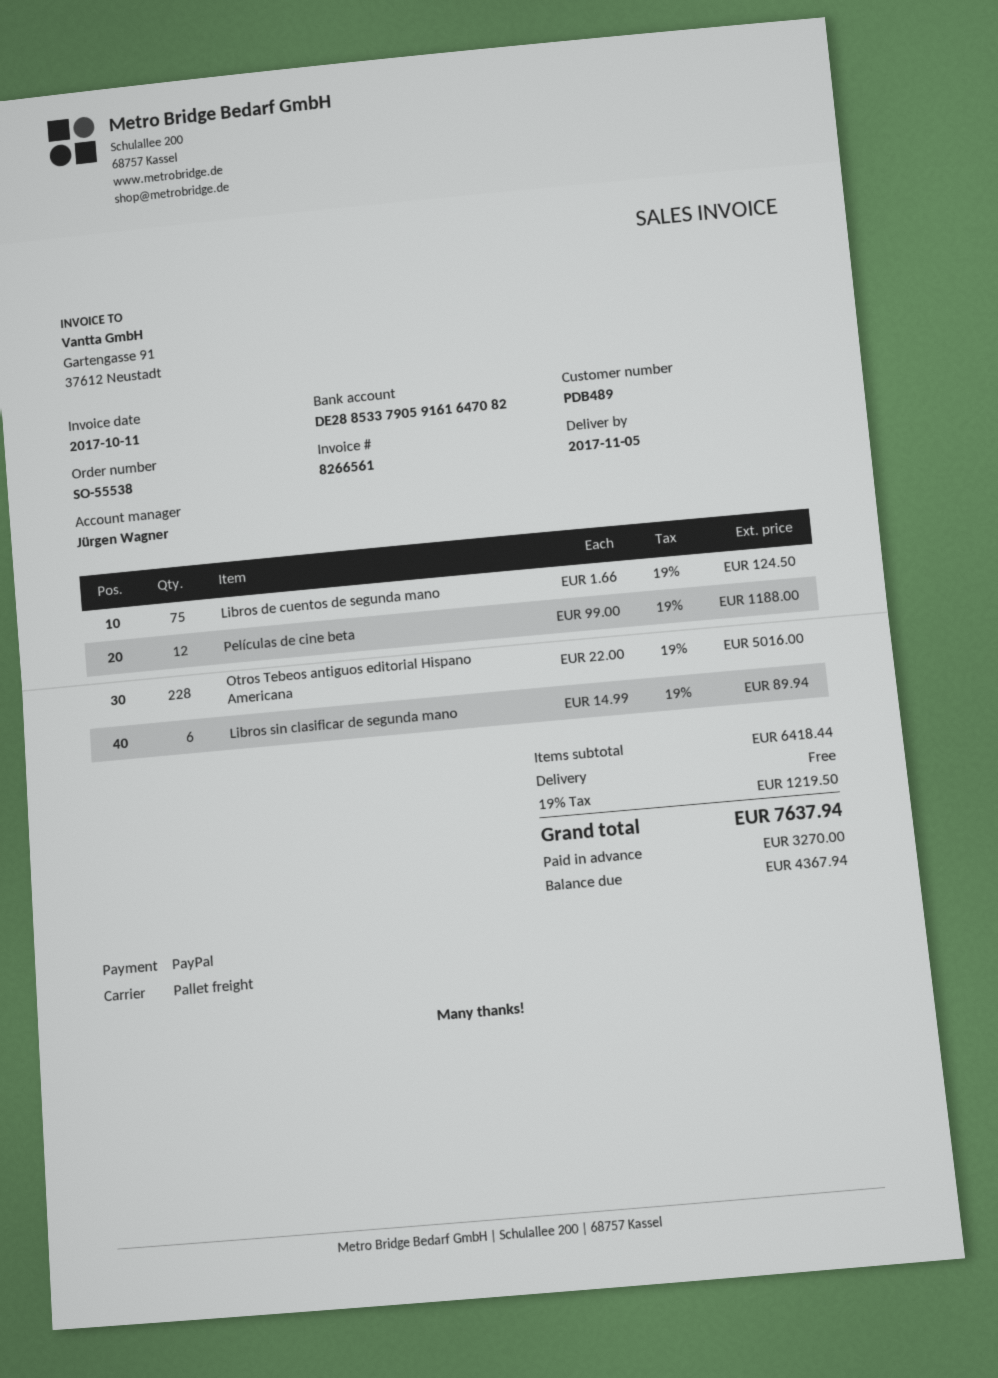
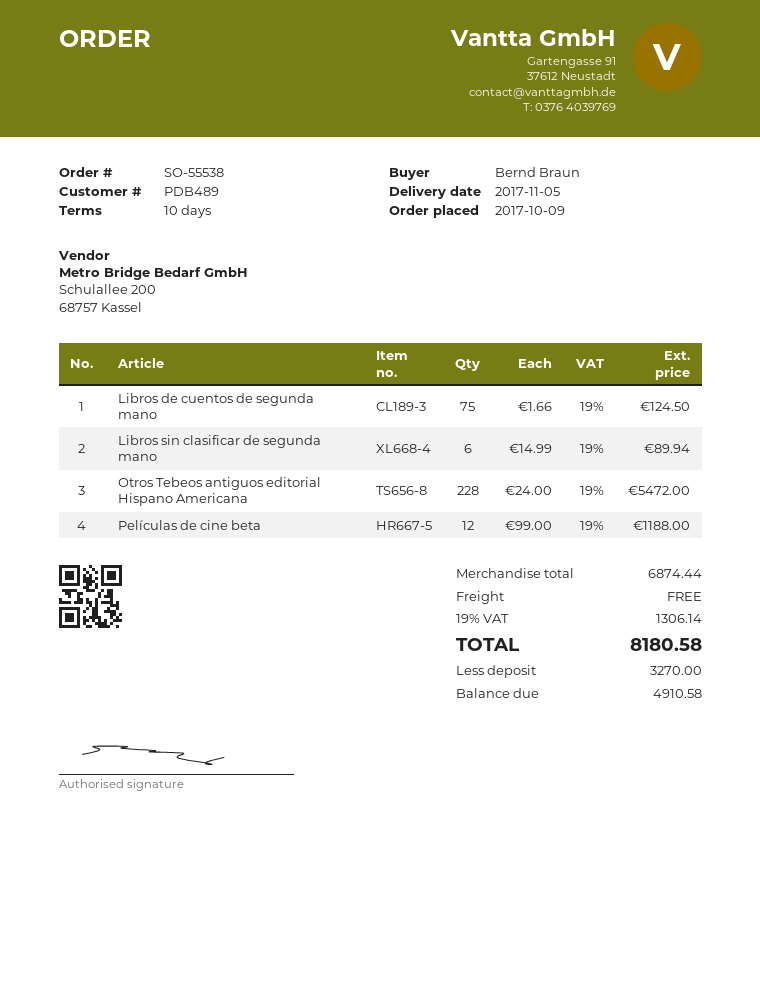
Otros Tebeos antiguos editorial Hispano Americana: 228 x 22.00 = 5016.00 -> 228 x 24.00 = 5472.00
subtotal: 6418.44 -> 6874.44
tax: 19% = 1219.50 -> 19% = 1306.14
total: 7637.94 -> 8180.58
balance: 4367.94 -> 4910.58

